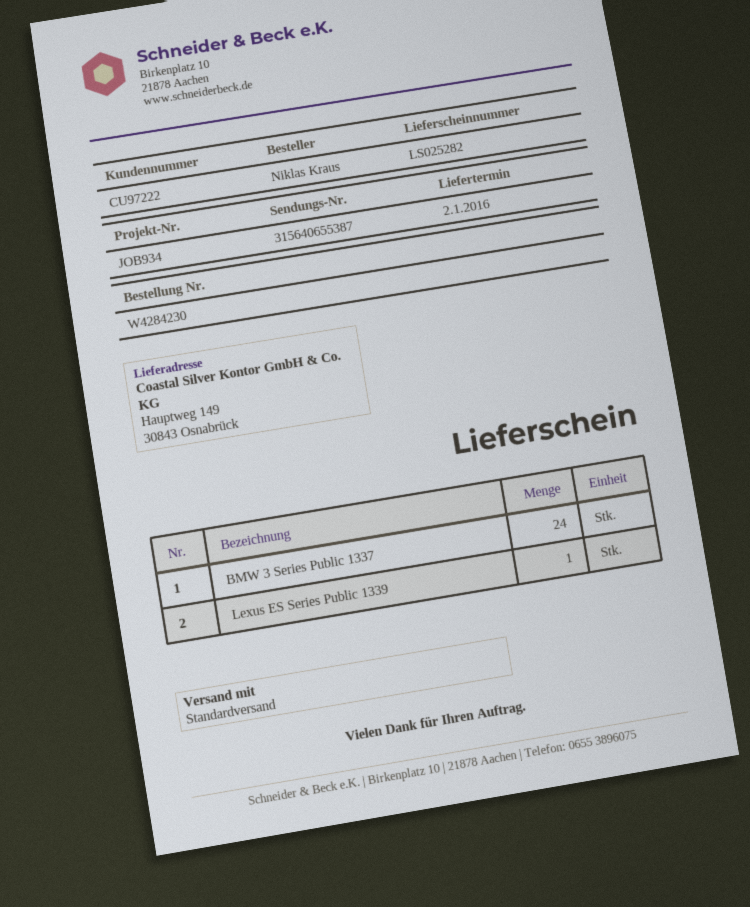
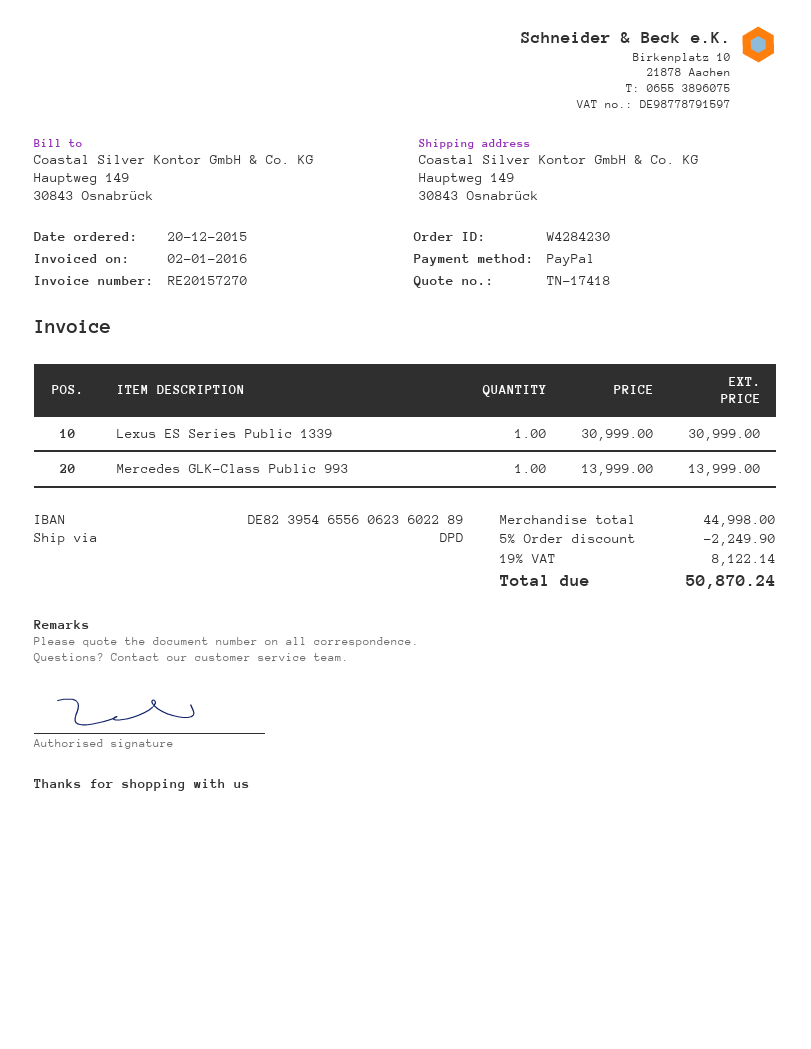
shipping method: standard -> DPD
BMW 3 Series Public 1337: 24 -> none
Mercedes GLK-Class Public 993: none -> 1

